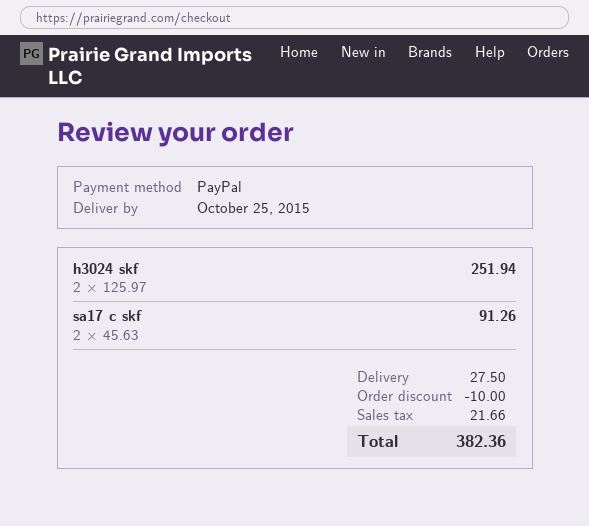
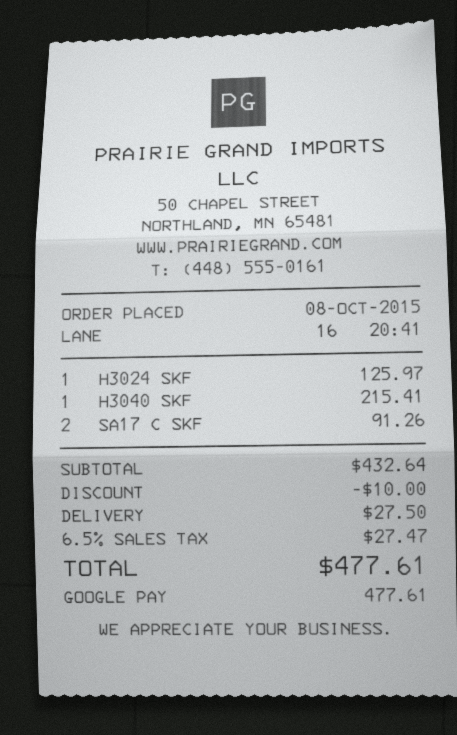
payment method: PayPal -> Google Pay
h3024 skf: 2 for 251.94 -> 1 for 125.97
H3040 SKF: none -> 1 for 215.41
tax: 21.66 -> 27.47
total: 382.36 -> 477.61

